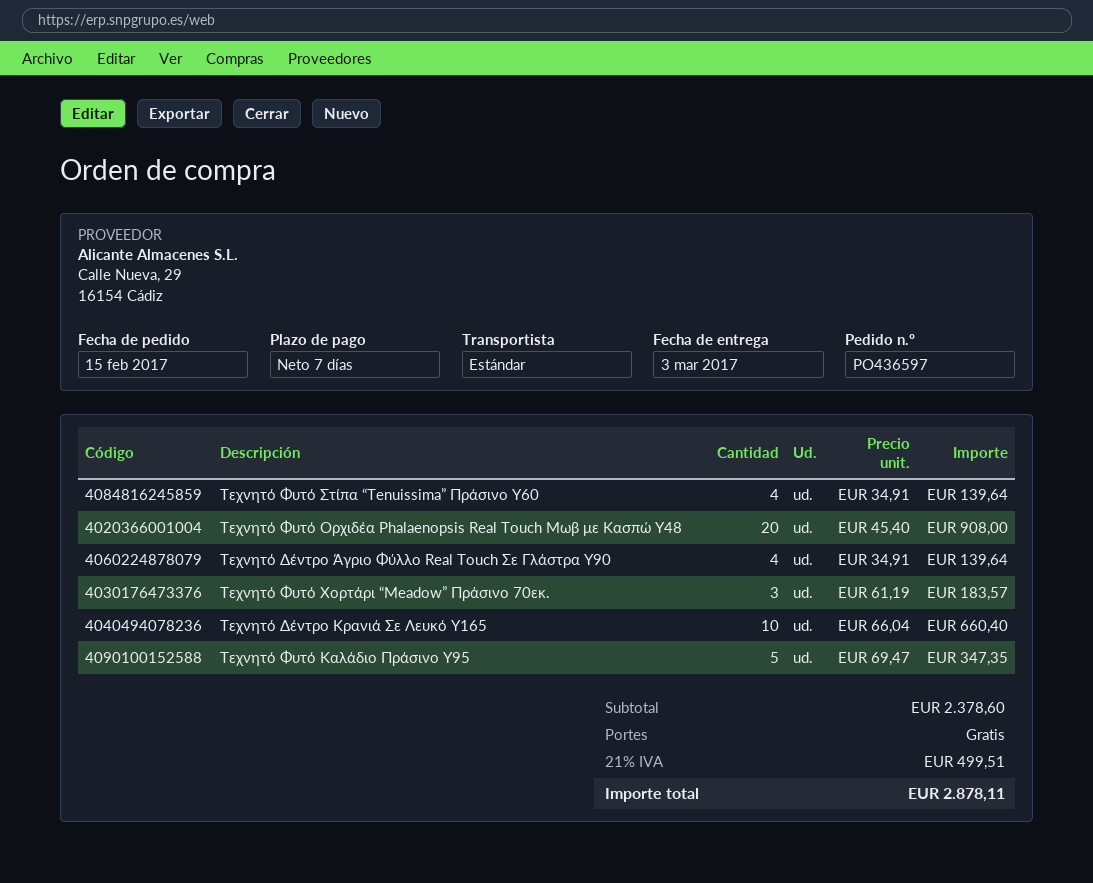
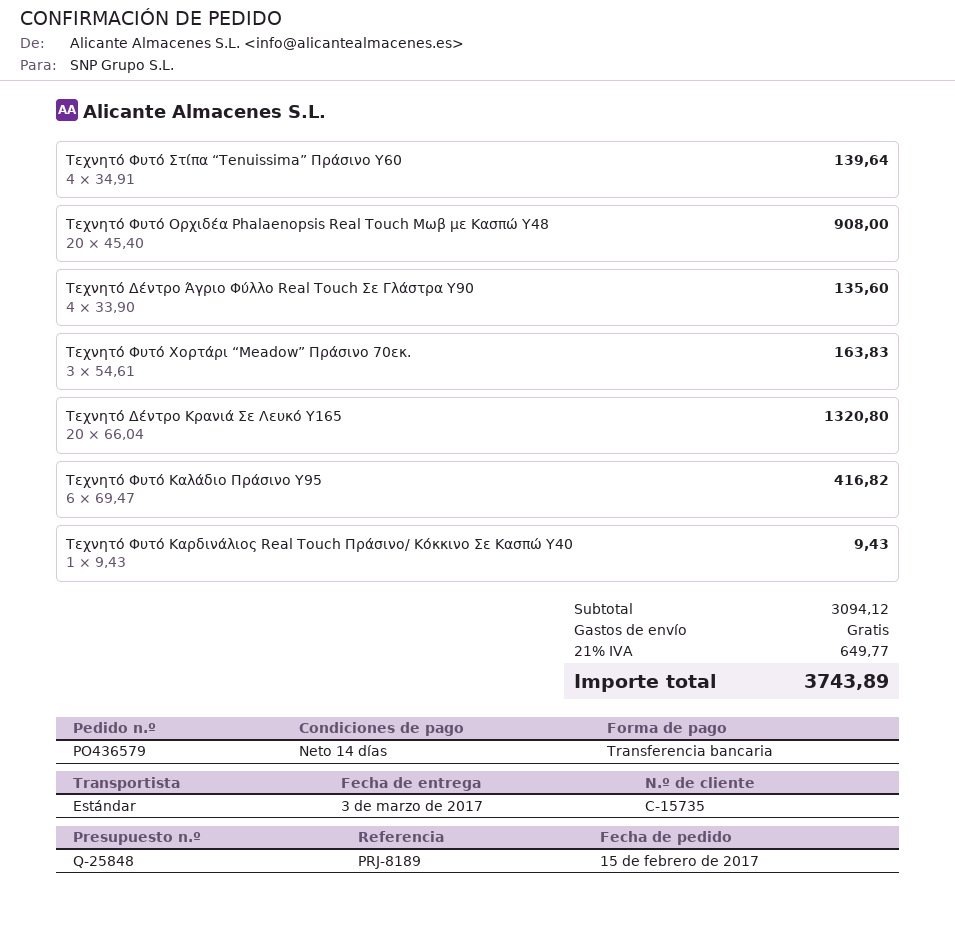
order number: PO436597 -> PO436579
payment terms: 7 days -> 14 days
Τεχνητό Δέντρο Άγριο Φύλλο Real Touch Σε Γλάστρα Y90: 4 x 34.91 = 139.64 -> 4 x 33.90 = 135.60
Τεχνητό Φυτό Χορτάρι “Meadow” Πράσινο 70εκ.: 3 x 61.19 = 183.57 -> 3 x 54.61 = 163.83
Τεχνητό Δέντρο Κρανιά Σε Λευκό Y165: 10 x 66.04 = 660.40 -> 20 x 66.04 = 1320.80
Τεχνητό Φυτό Καλάδιο Πράσινο Υ95: 5 x 69.47 = 347.35 -> 6 x 69.47 = 416.82
Τεχνητό Φυτό Καρδινάλιος Real Touch Πράσινο/ Κόκκινο Σε Κασπώ Υ40: none -> 1 x 9.43 = 9.43
subtotal: 2378.60 -> 3094.12
tax: 21% = 499.51 -> 21% = 649.77
total: 2878.11 -> 3743.89

